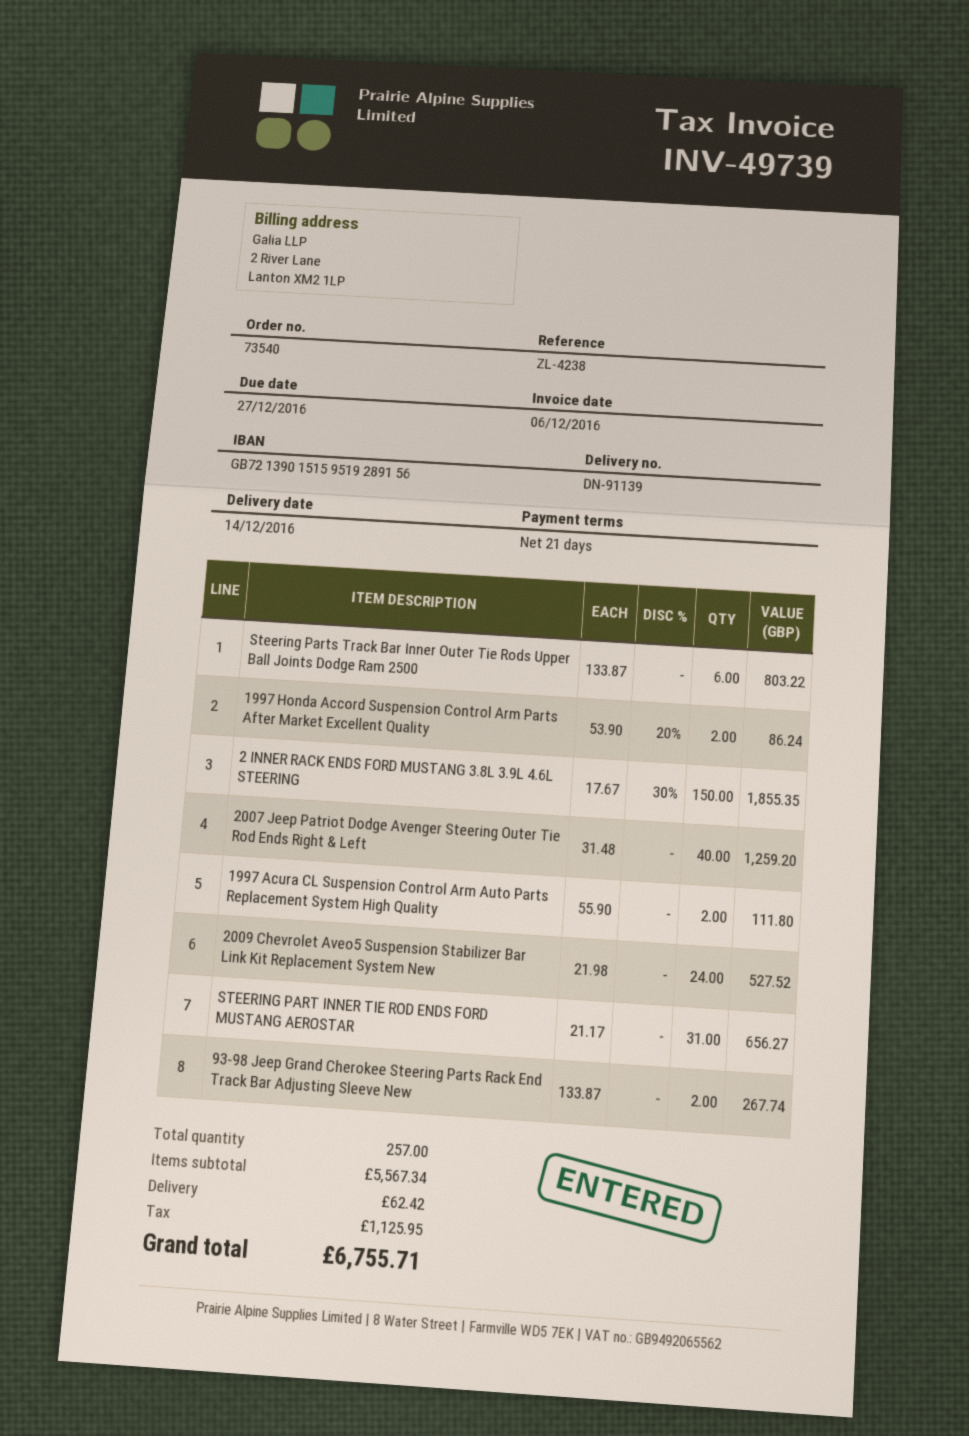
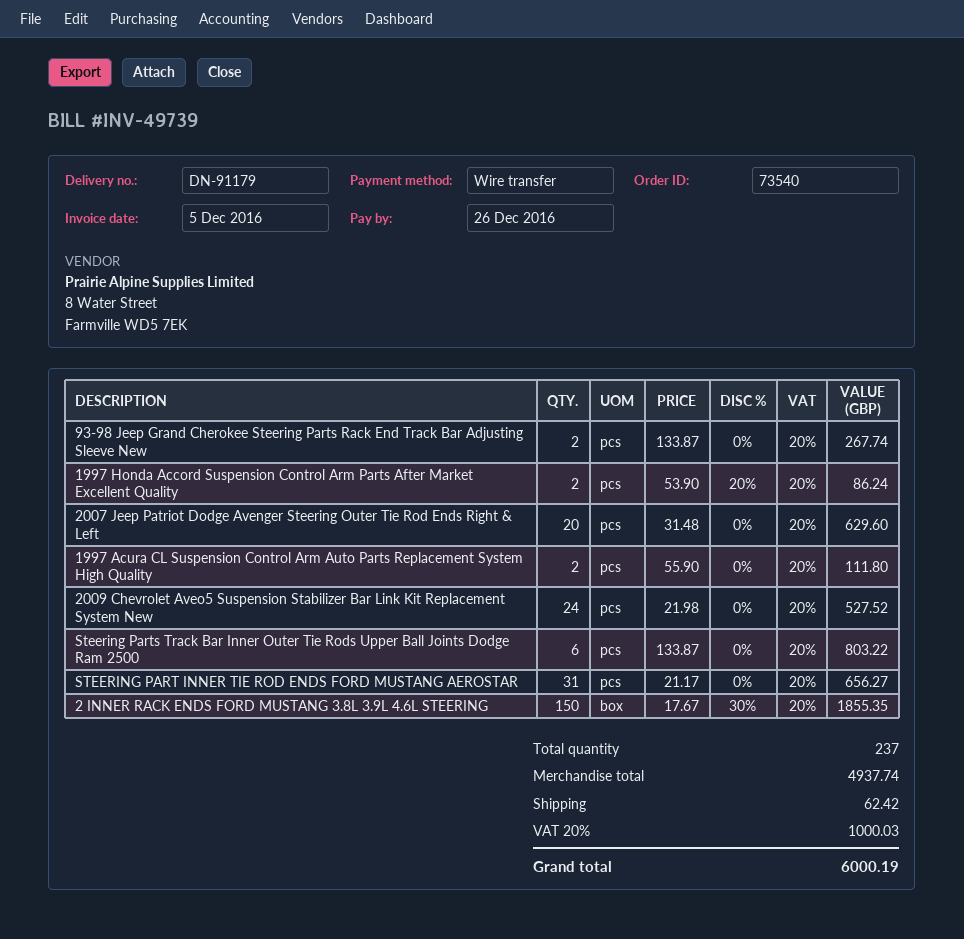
delivery note number: DN-91139 -> DN-91179
invoice date: 2016-12-06 -> 2016-12-05
due date: 2016-12-27 -> 2016-12-26
2007 Jeep Patriot Dodge Avenger Steering Outer Tie Rod Ends Right & Left: 40 x 31.48 = 1259.20 -> 20 x 31.48 = 629.60
total quantity: 257 -> 237
subtotal: 5567.34 -> 4937.74
tax: 1125.95 -> 1000.03
total: 6755.71 -> 6000.19

